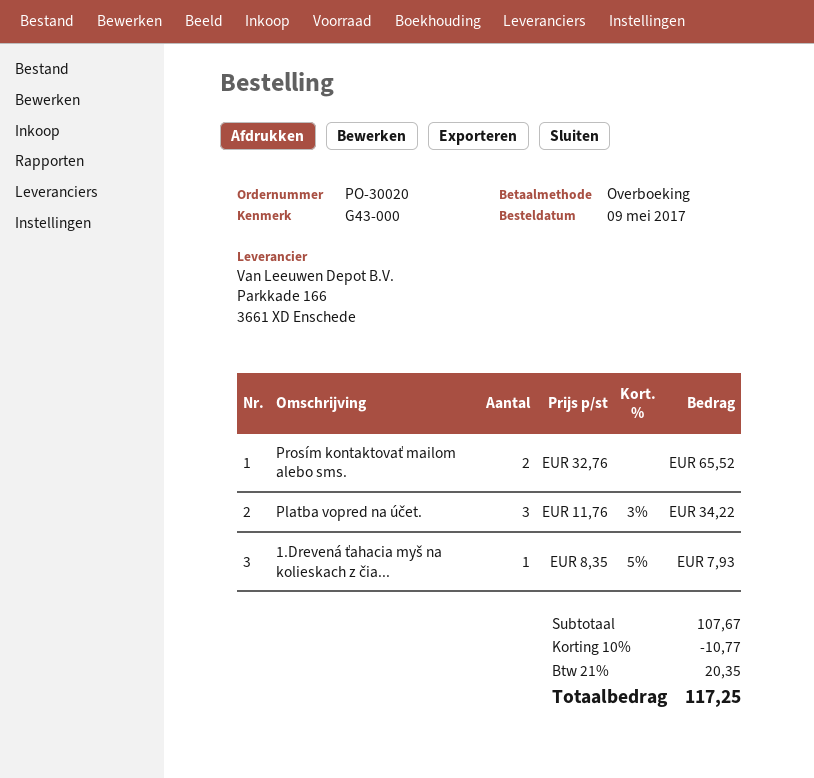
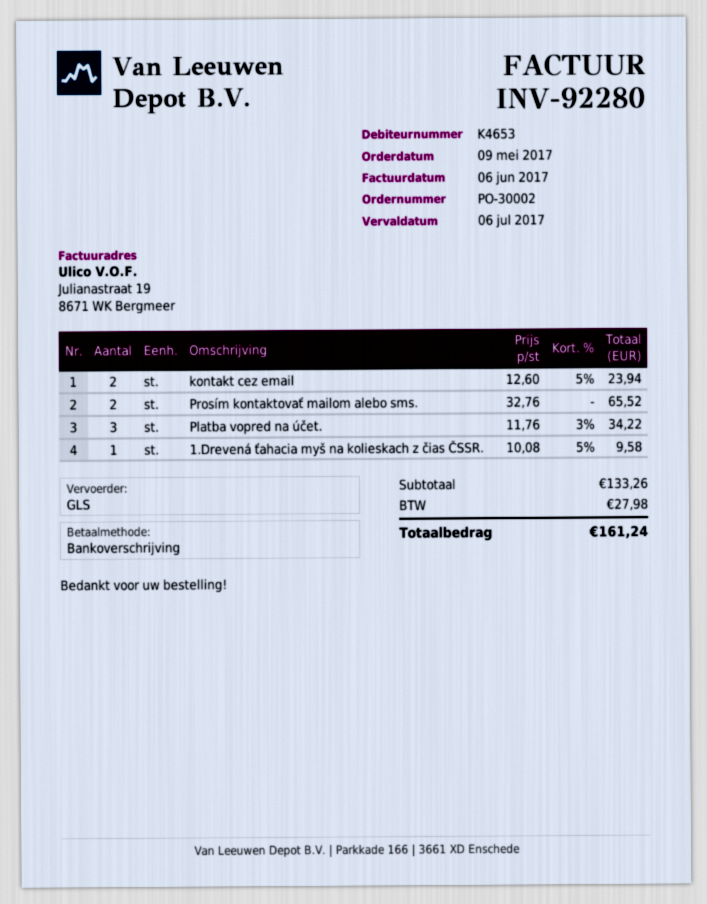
order number: PO-30020 -> PO-30002
1.Drevená ťahacia myš na kolieskach z čia...: 1 x 8.35 - 5% = 7.93 -> 1 x 10.08 - 5% = 9.58
kontakt cez email: none -> 2 x 12.60 - 5% = 23.94
subtotal: 107.67 -> 133.26
discount: 10% = 10.77 -> none
tax: 20.35 -> 27.98
total: 117.25 -> 161.24

